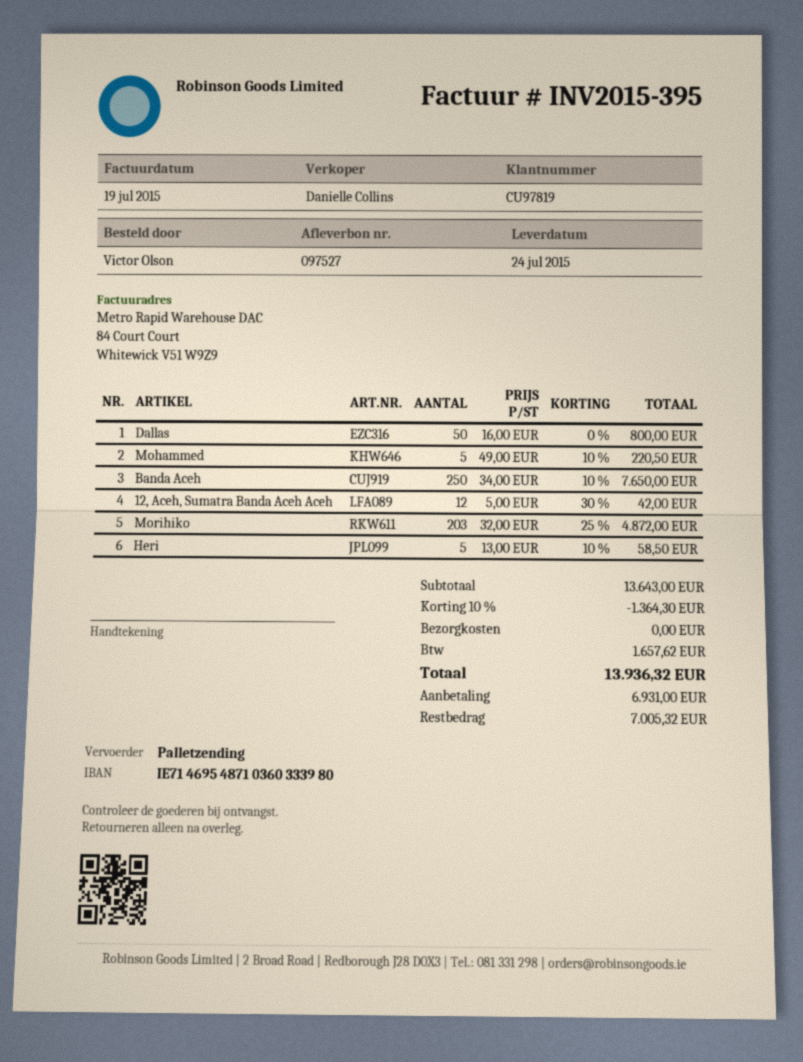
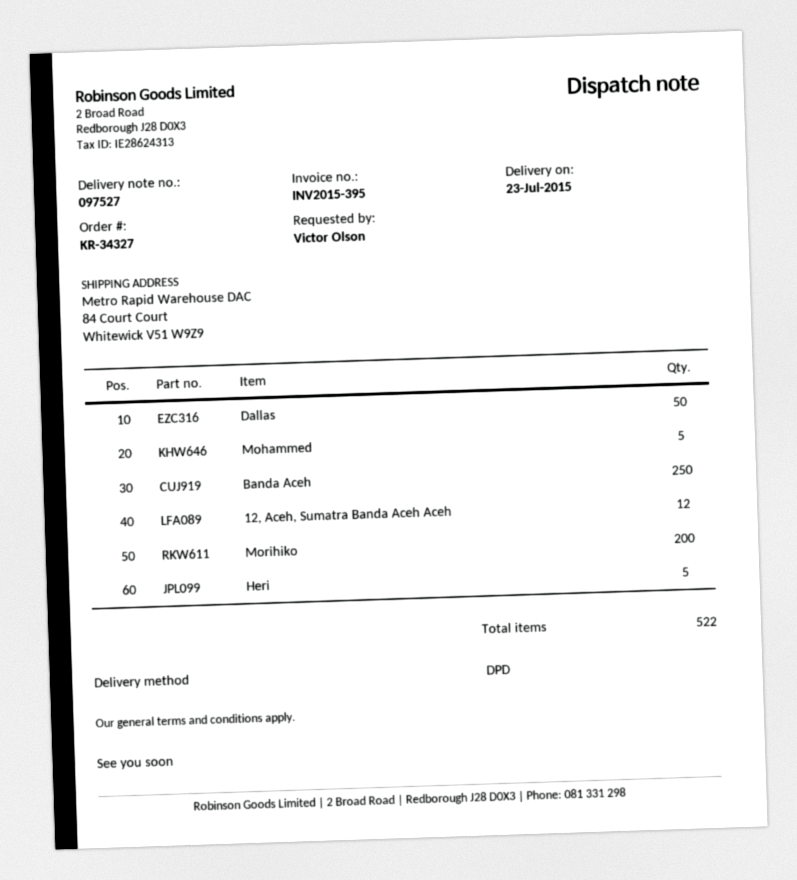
delivery date: 2015-07-24 -> 2015-07-23
shipping method: pallet freight -> DPD
Morihiko: 203 -> 200

